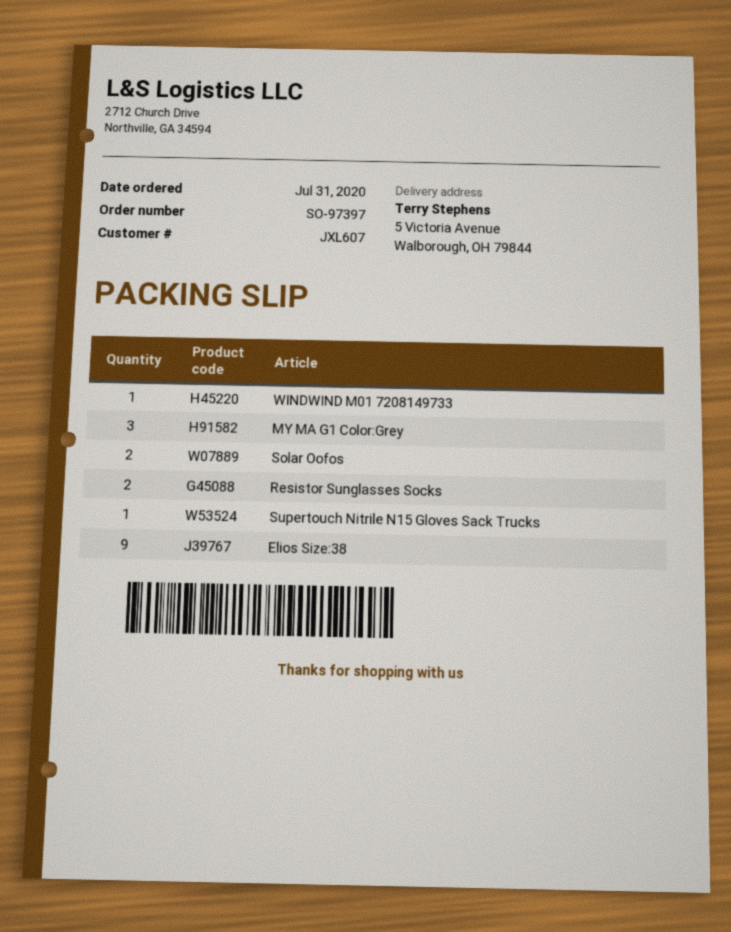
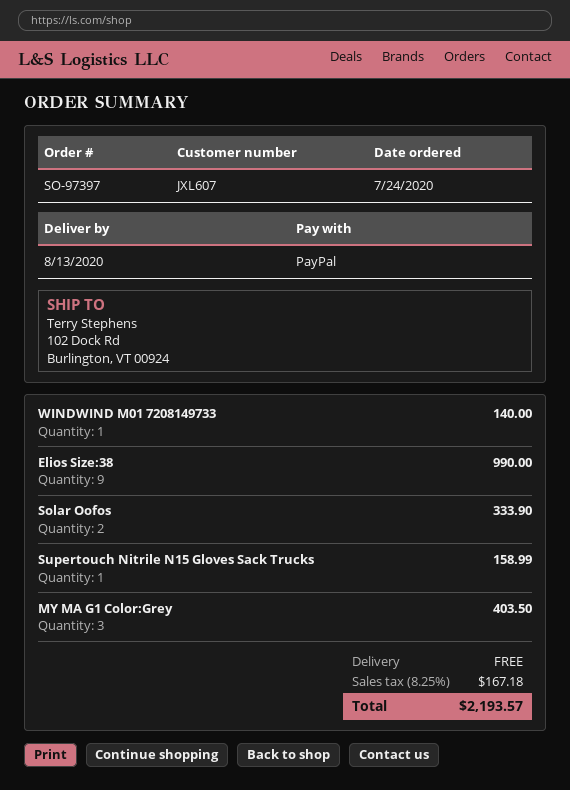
order date: 2020-07-31 -> 2020-07-24
ship to: 5 Victoria Avenue, Walborough, OH 79844 -> 102 Dock Rd, Burlington, VT 00924
Resistor Sunglasses Socks: 2 -> none

